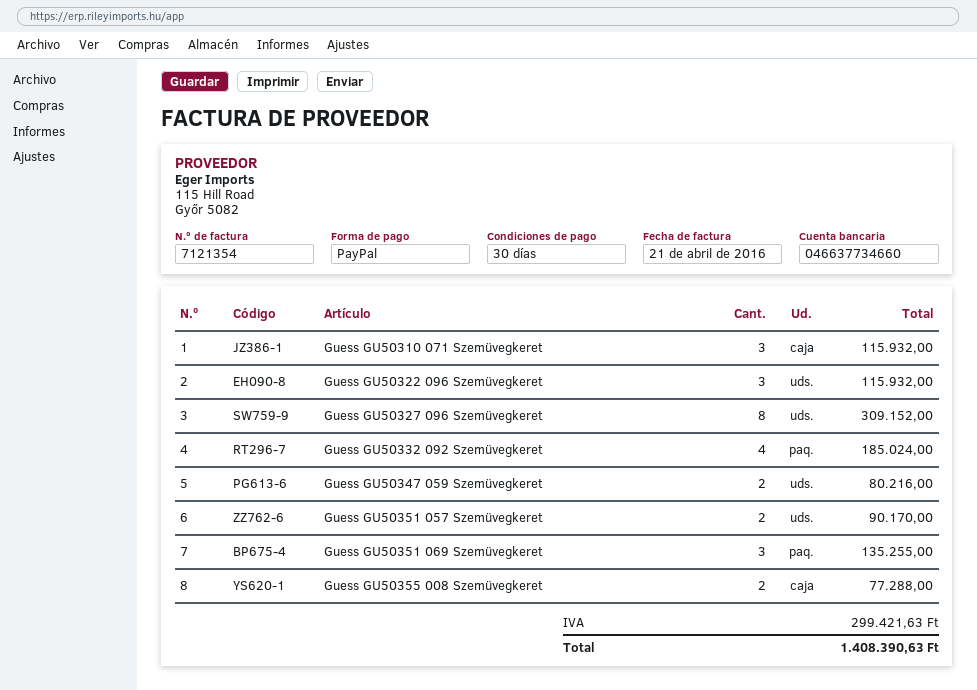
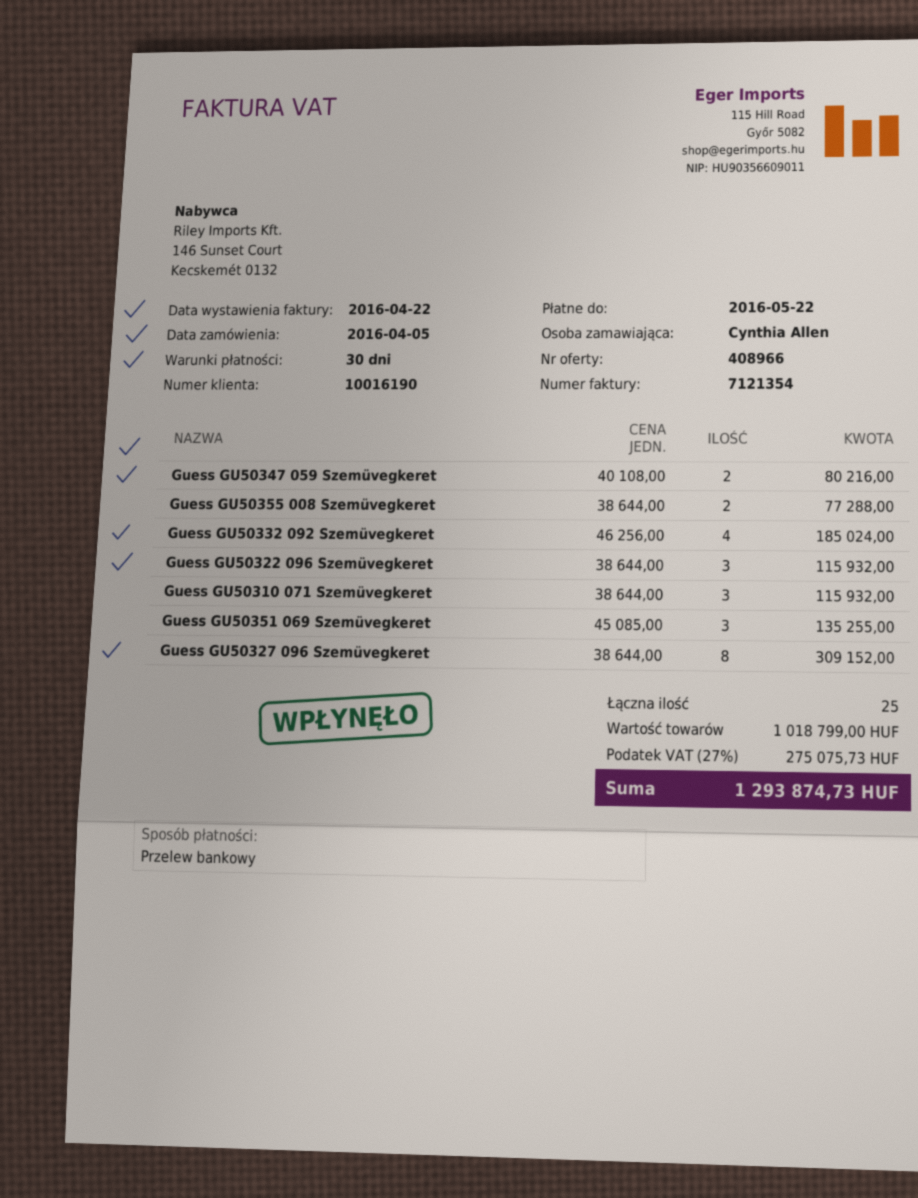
invoice date: 2016-04-21 -> 2016-04-22
payment method: PayPal -> bank transfer
Guess GU50351 057 Szemüvegkeret: 2 for 90170.00 -> none
tax: 299421.63 -> 275075.73
total: 1408390.63 -> 1293874.73

